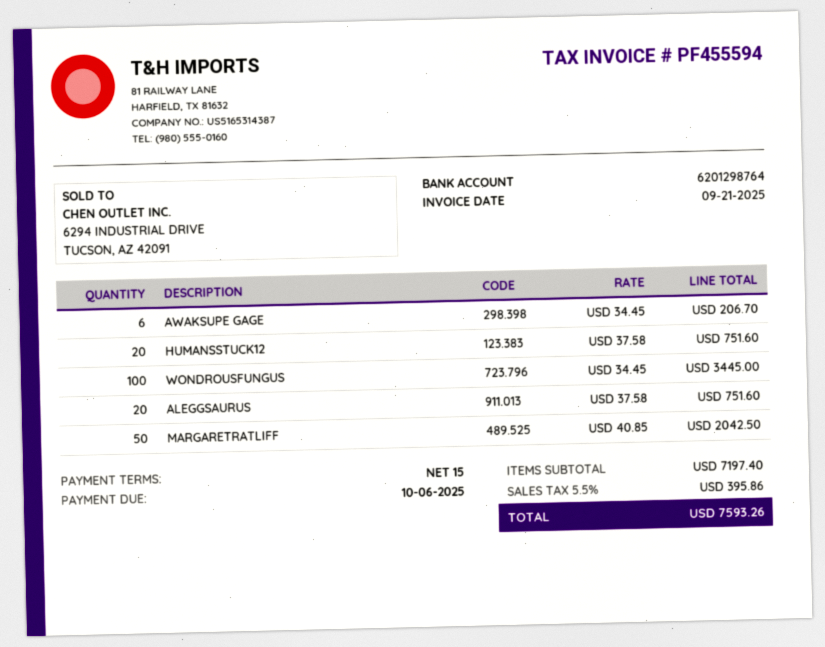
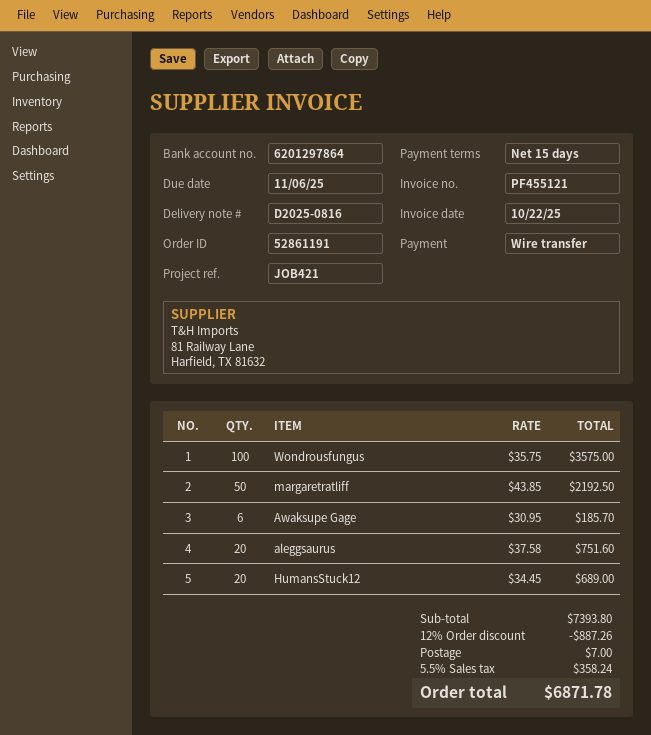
invoice number: PF455594 -> PF455121
invoice date: 2025-09-21 -> 2025-10-22
due date: 2025-10-06 -> 2025-11-06
bank account: 6201298764 -> 6201297864
AWAKSUPE GAGE: 6 x 34.45 = 206.70 -> 6 x 30.95 = 185.70
HUMANSSTUCK12: 20 x 37.58 = 751.60 -> 20 x 34.45 = 689.00
WONDROUSFUNGUS: 100 x 34.45 = 3445.00 -> 100 x 35.75 = 3575.00
MARGARETRATLIFF: 50 x 40.85 = 2042.50 -> 50 x 43.85 = 2192.50
subtotal: 7197.40 -> 7393.80
discount: none -> 12% = 887.26
shipping: none -> 7.00
tax: 5.5% = 395.86 -> 5.5% = 358.24
total: 7593.26 -> 6871.78

